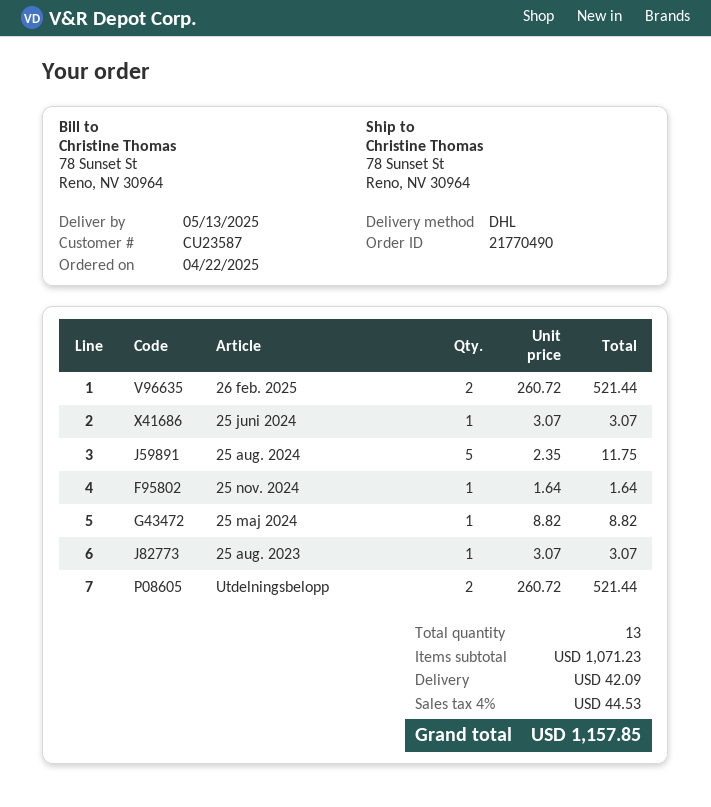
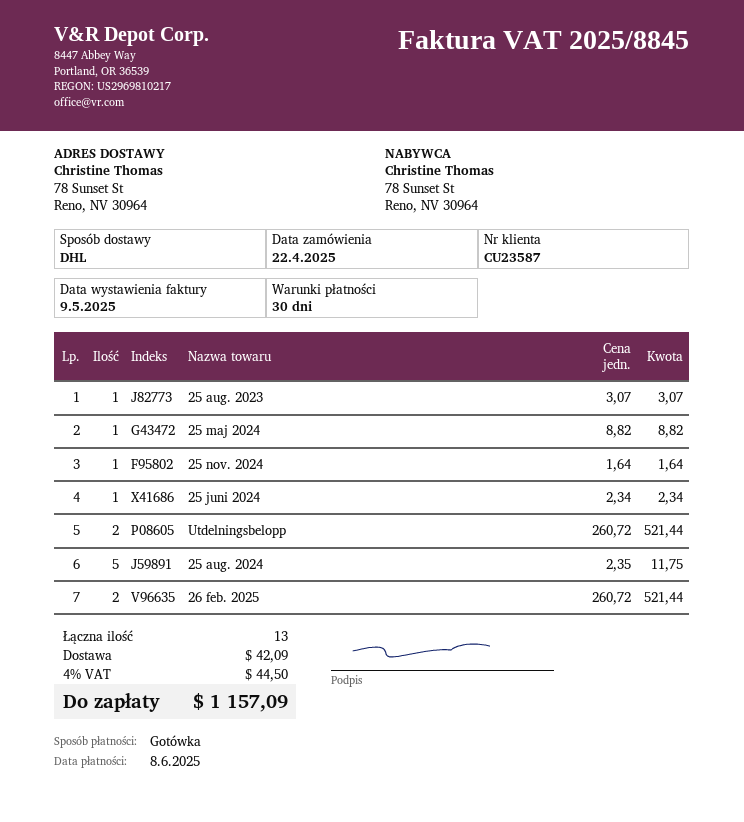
25 juni 2024: 1 x 3.07 = 3.07 -> 1 x 2.34 = 2.34
tax: 4% = 44.53 -> 4% = 44.50
total: 1157.85 -> 1157.09

